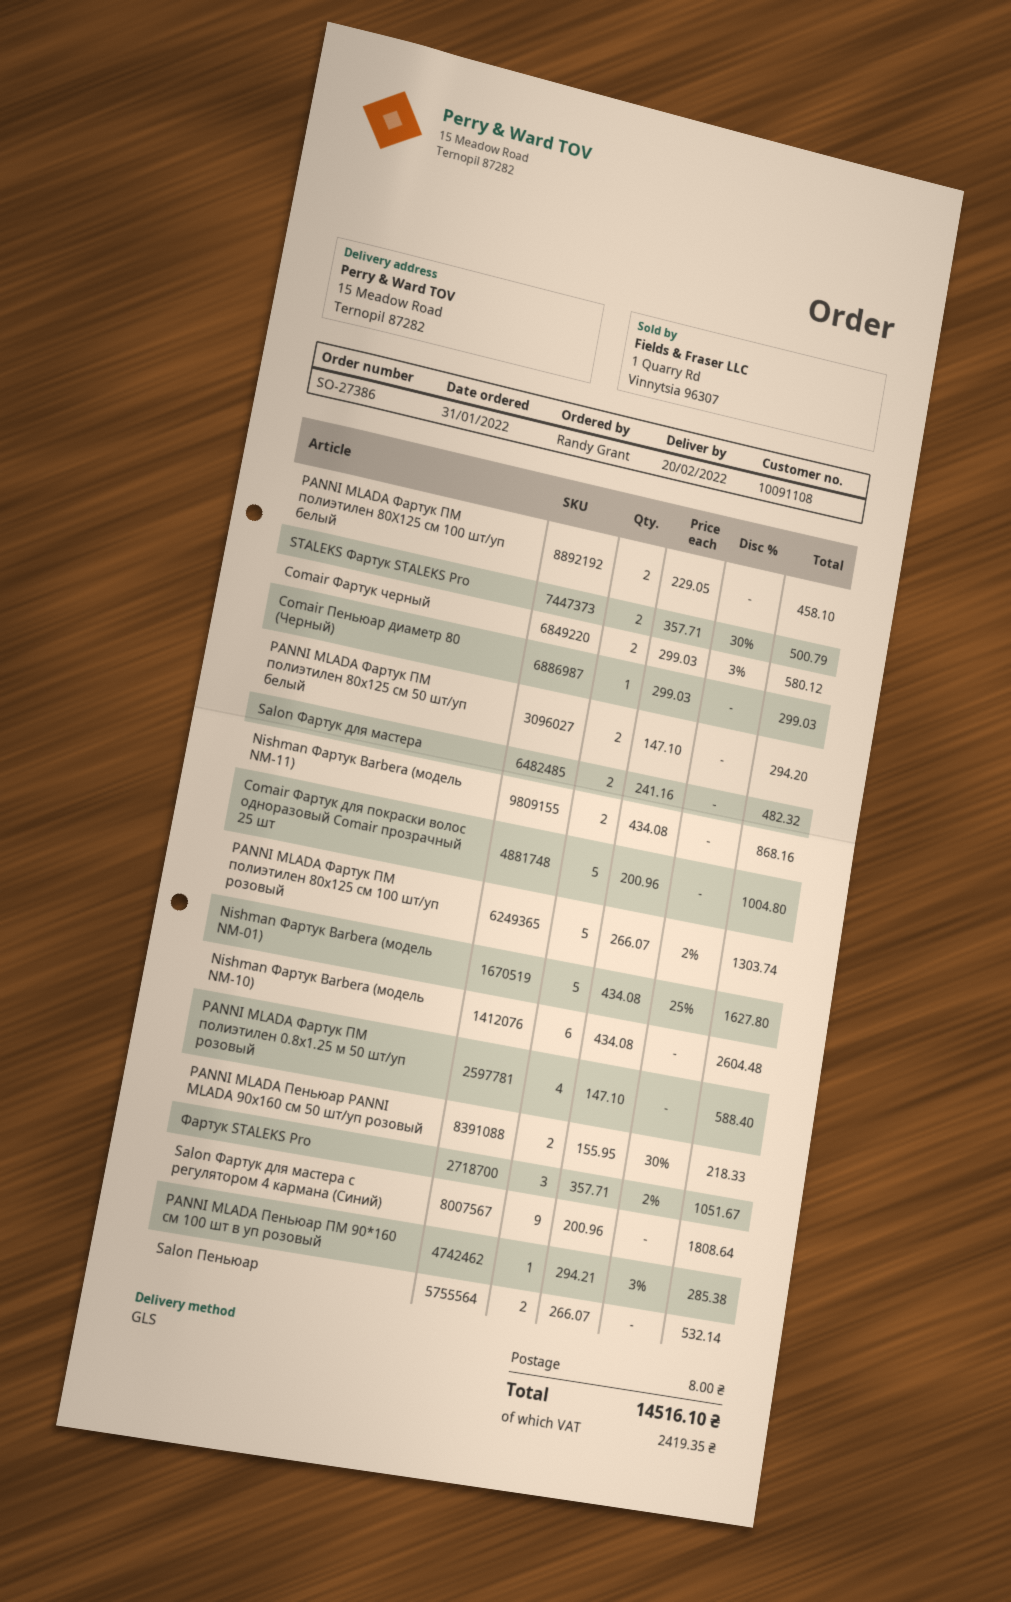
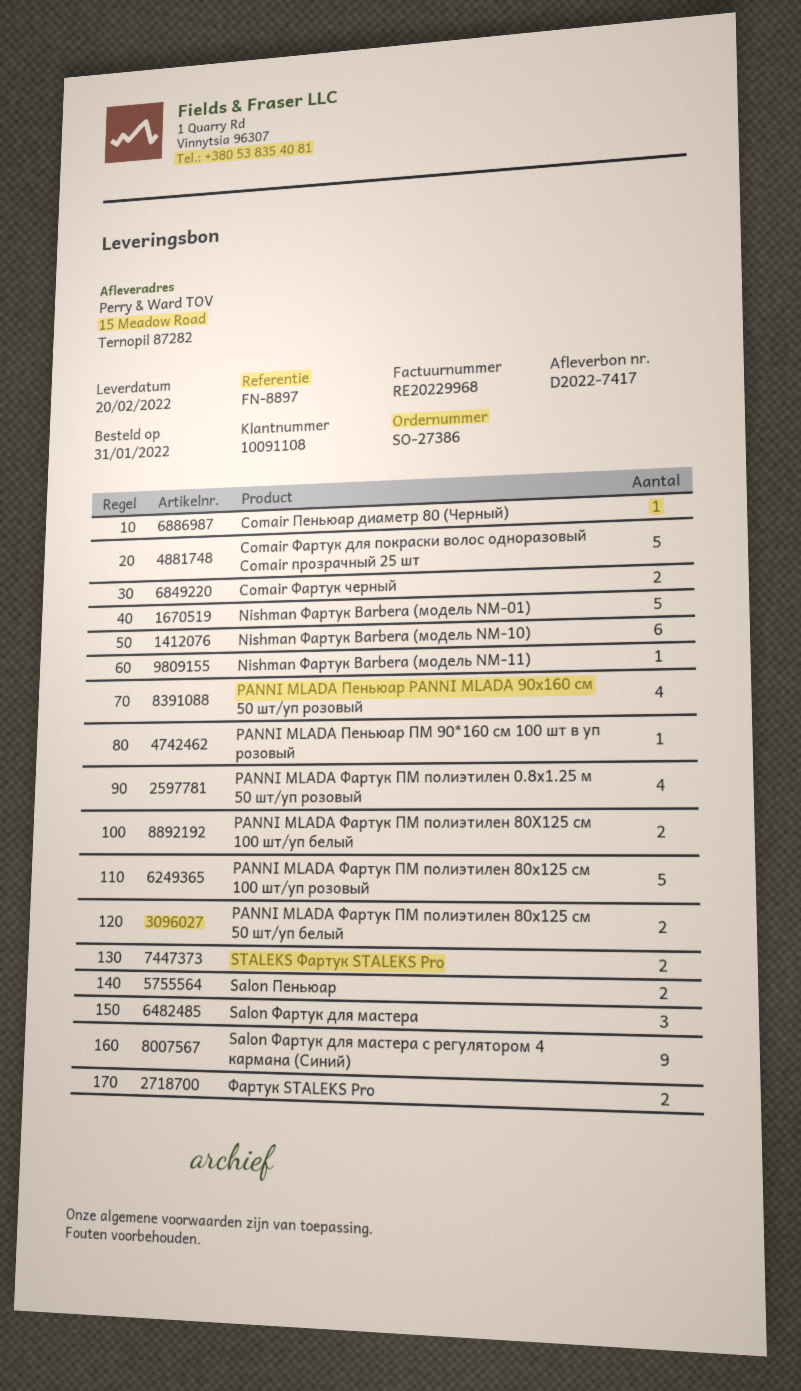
Salon Фартук для мастера: 2 -> 3
Nishman Фартук Barberа (модель NM-11): 2 -> 1
PANNI MLADA Пеньюар PANNI MLADA 90х160 см 50 шт/уп розовый: 2 -> 4
Фартук STALEKS Pro: 3 -> 2

